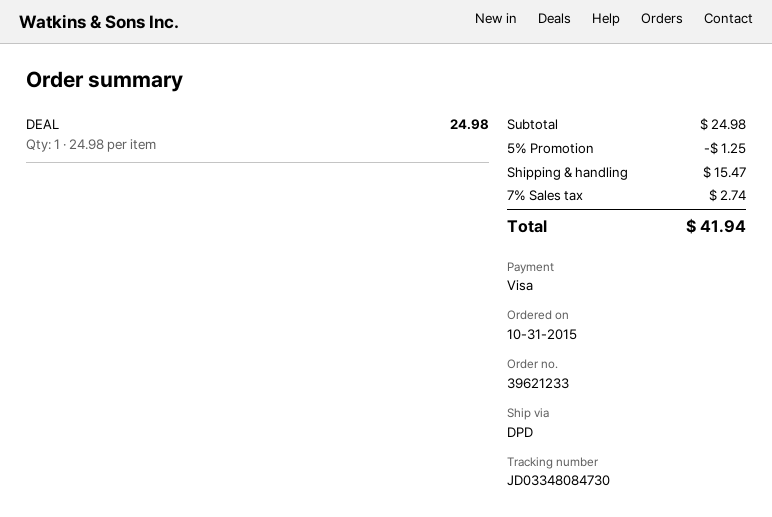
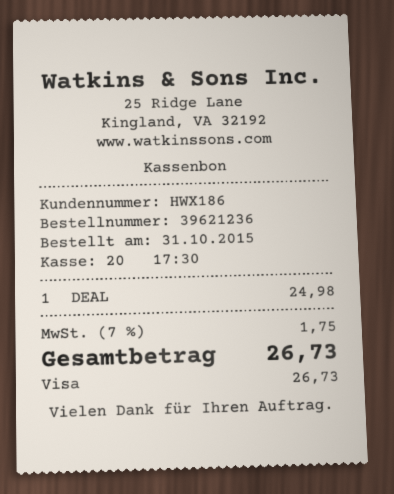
order number: 39621233 -> 39621236
discount: 5% = 1.25 -> none
shipping: 15.47 -> none
tax: 7% = 2.74 -> 7% = 1.75
total: 41.94 -> 26.73

